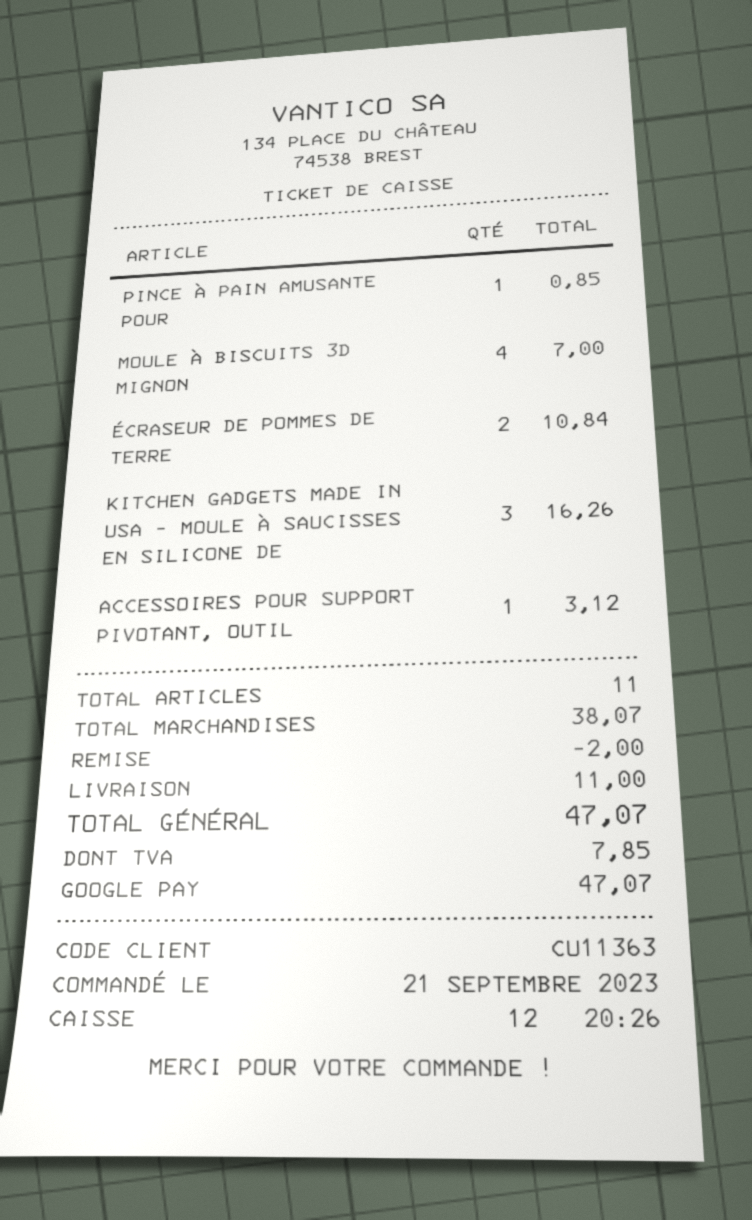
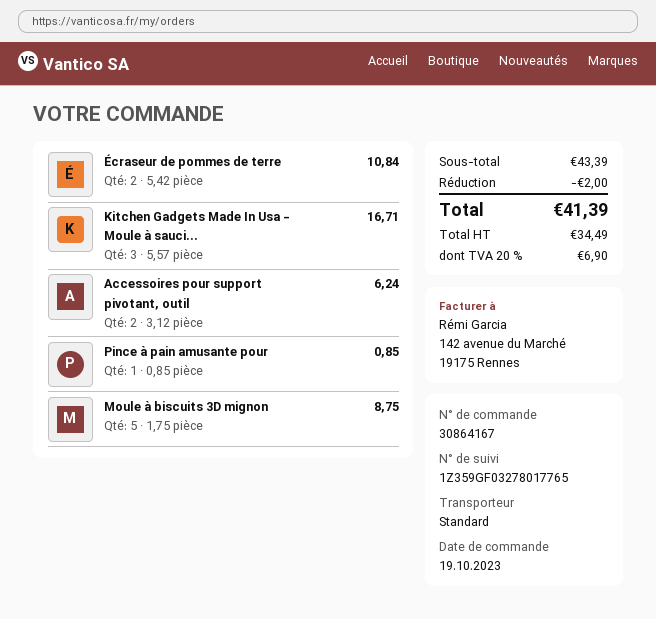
order date: 2023-09-21 -> 2023-10-19
MOULE À BISCUITS 3D MIGNON: 4 for 7.00 -> 5 for 8.75
KITCHEN GADGETS MADE IN USA - MOULE À SAUCISSES EN SILICONE DE: 3 for 16.26 -> 3 for 16.71
ACCESSOIRES POUR SUPPORT PIVOTANT, OUTIL: 1 for 3.12 -> 2 for 6.24
subtotal: 38.07 -> 43.39
shipping: 11.00 -> none
tax: 7.85 -> 6.90
total: 47.07 -> 41.39

